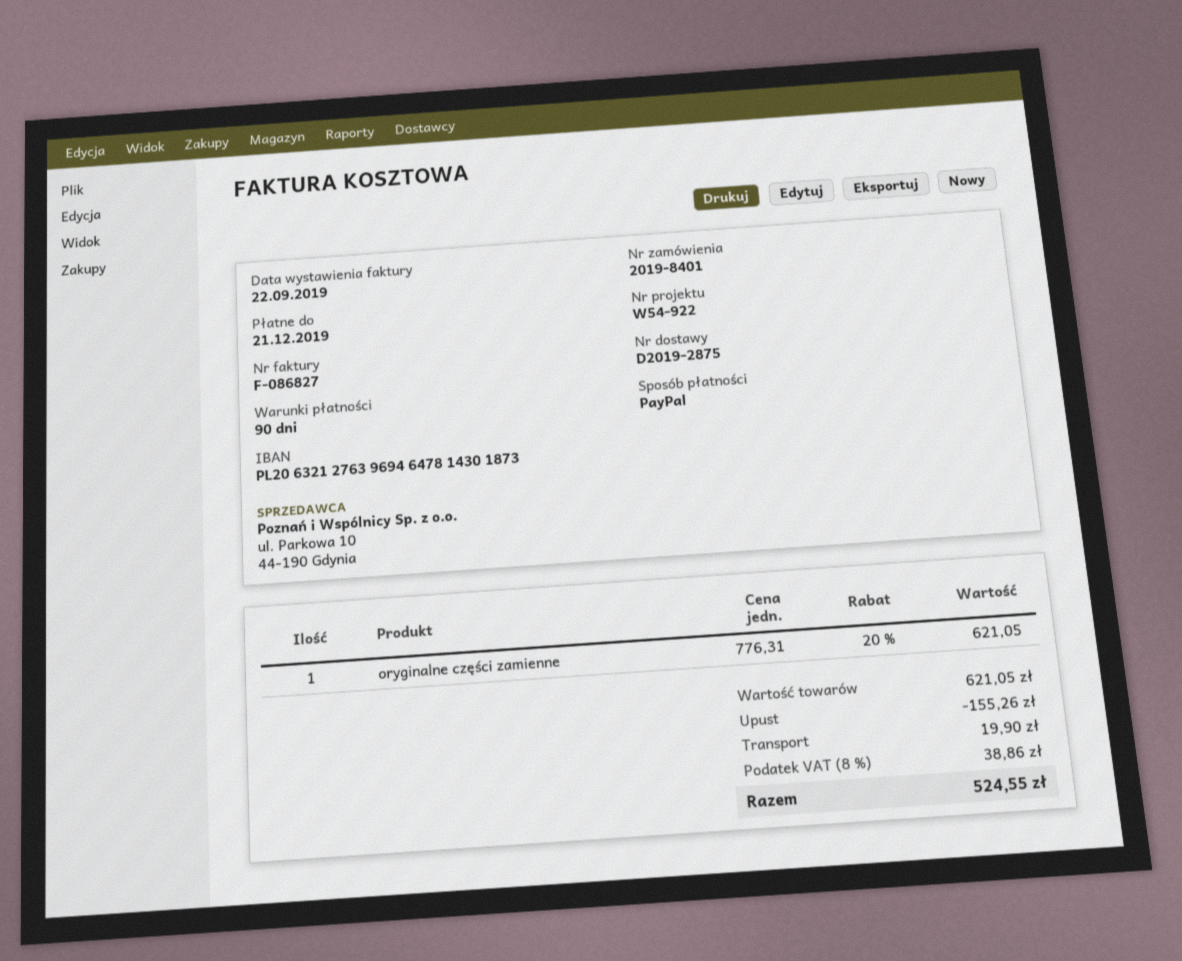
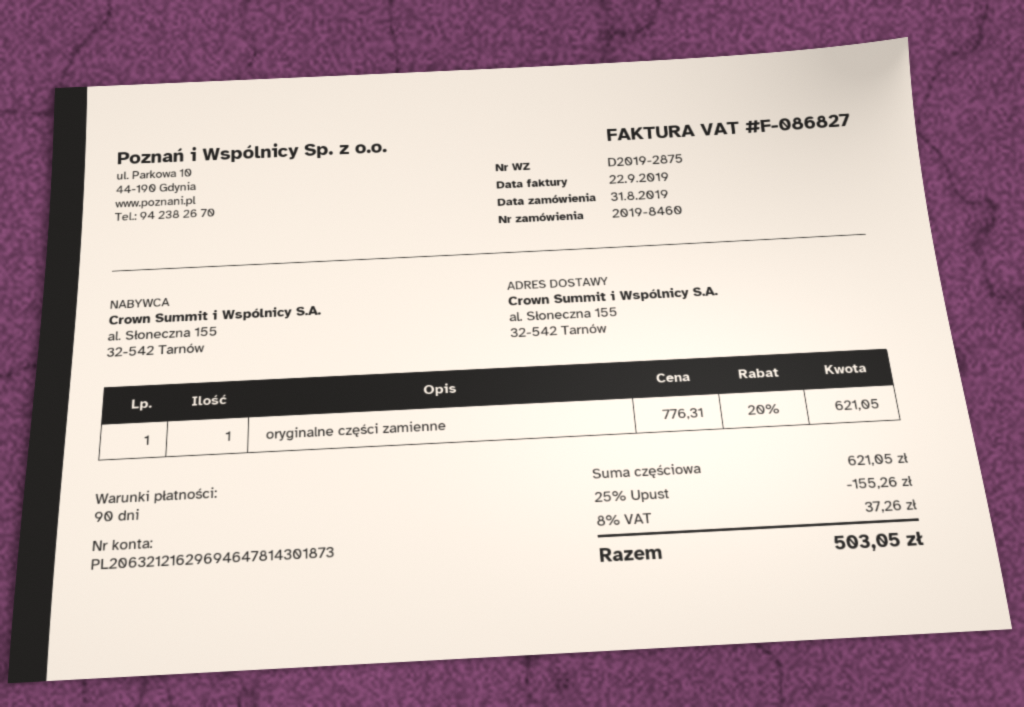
order number: 2019-8401 -> 2019-8460
bank account: PL20632127639694647814301873 -> PL20632121629694647814301873
shipping: 19.90 -> none
tax: 8% = 38.86 -> 8% = 37.26
total: 524.55 -> 503.05

